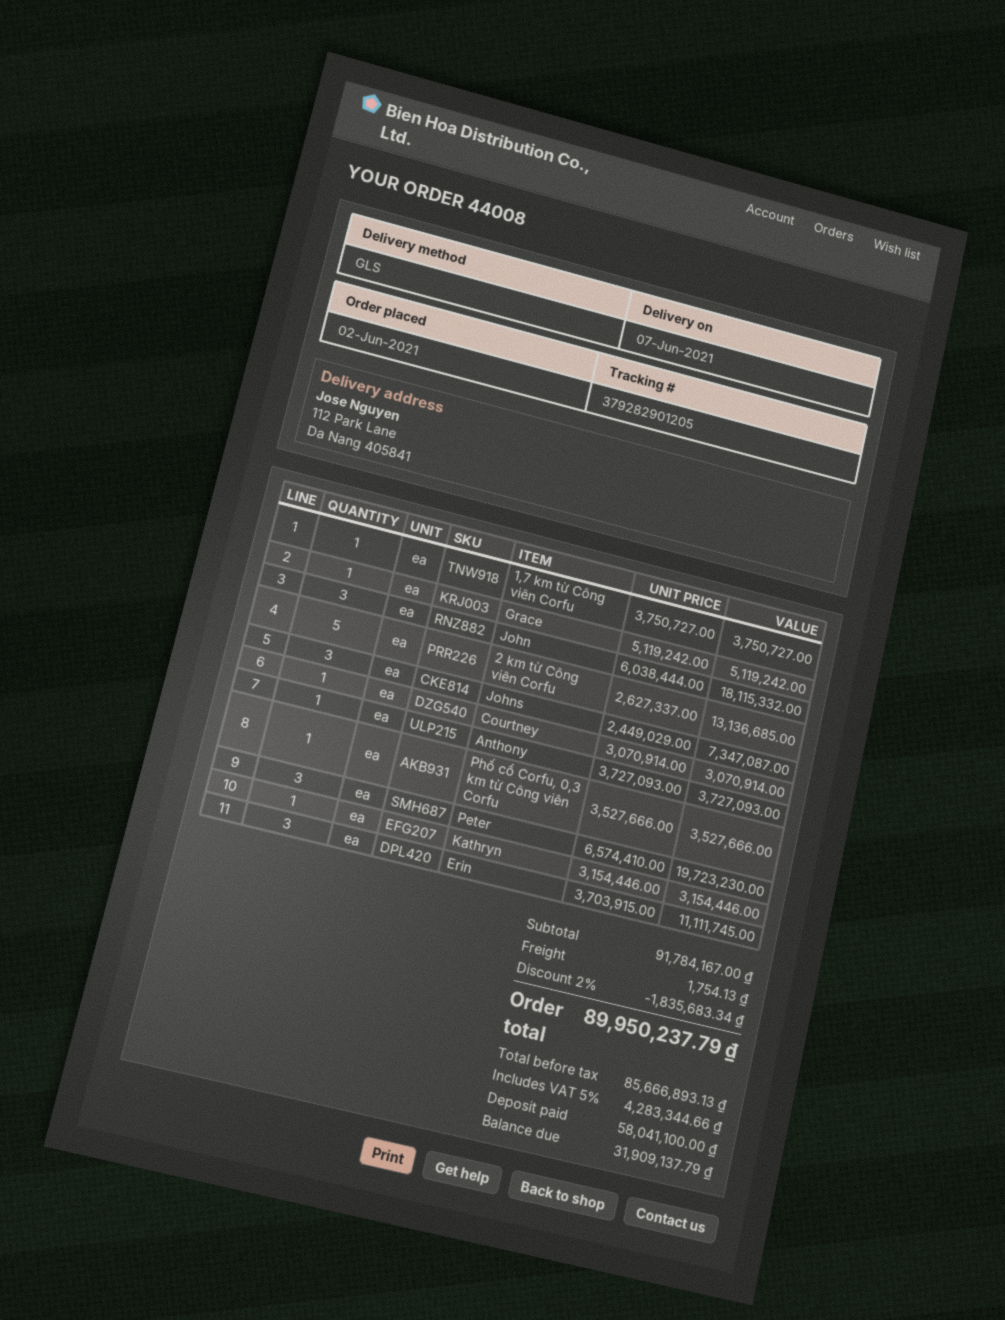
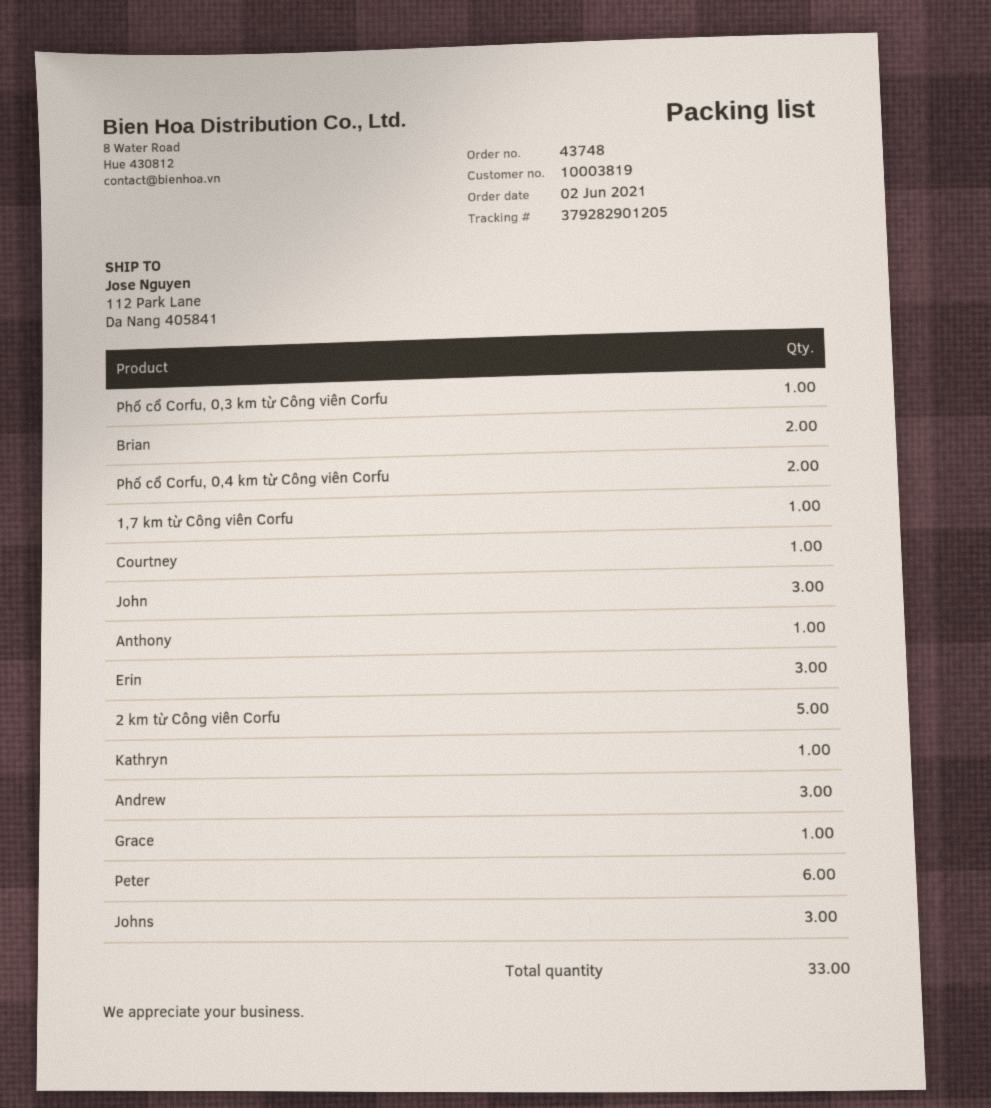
order number: 44008 -> 43748
Peter: 3 -> 6
Brian: none -> 2
Phố cổ Corfu, 0,4 km từ Công viên Corfu: none -> 2
Andrew: none -> 3

